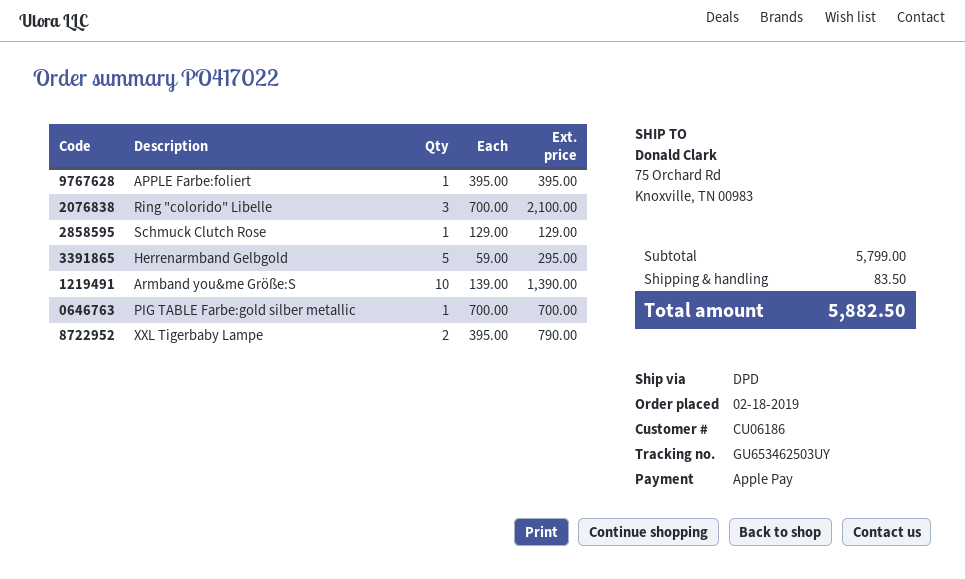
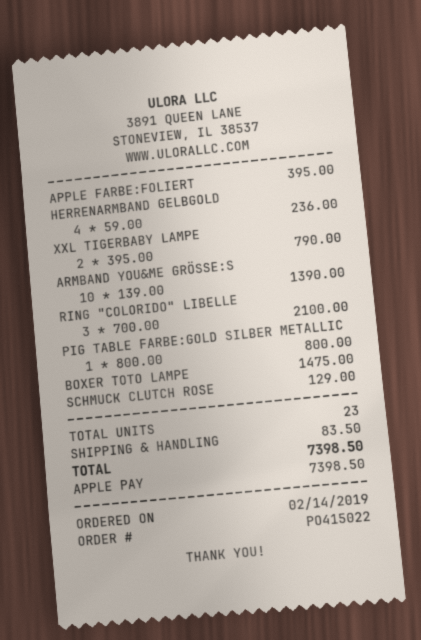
order number: PO417022 -> PO415022
order date: 2019-02-18 -> 2019-02-14
Herrenarmband Gelbgold: 5 x 59.00 = 295.00 -> 4 x 59.00 = 236.00
PIG TABLE Farbe:gold silber metallic: 1 x 700.00 = 700.00 -> 1 x 800.00 = 800.00
BOXER TOTO LAMPE: none -> 1 x 1475.00 = 1475.00
total: 5882.50 -> 7398.50

